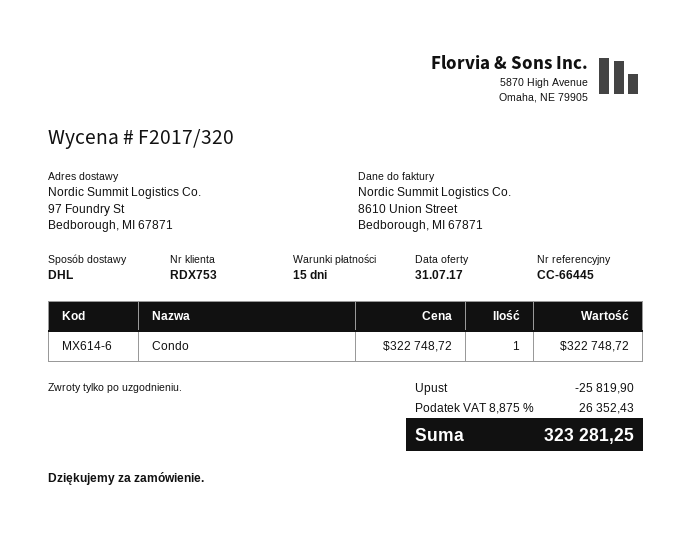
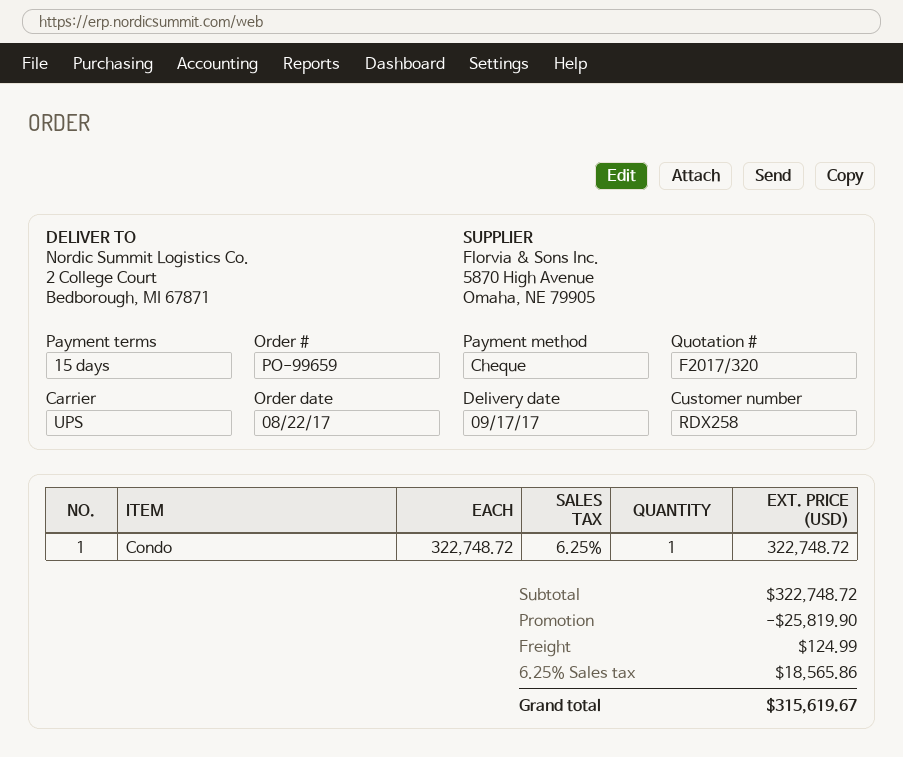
customer number: RDX753 -> RDX258
shipping method: DHL -> UPS
ship to: 97 Foundry St, Bedborough, MI 67871 -> 2 College Court, Bedborough, MI 67871
shipping: none -> 124.99
tax: 8.875% = 26352.43 -> 6.25% = 18565.86
total: 323281.25 -> 315619.67

